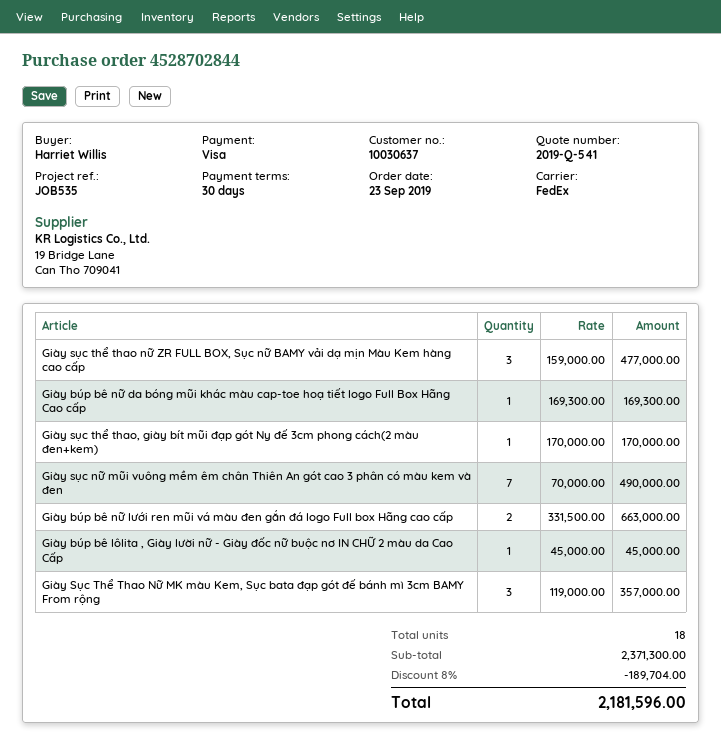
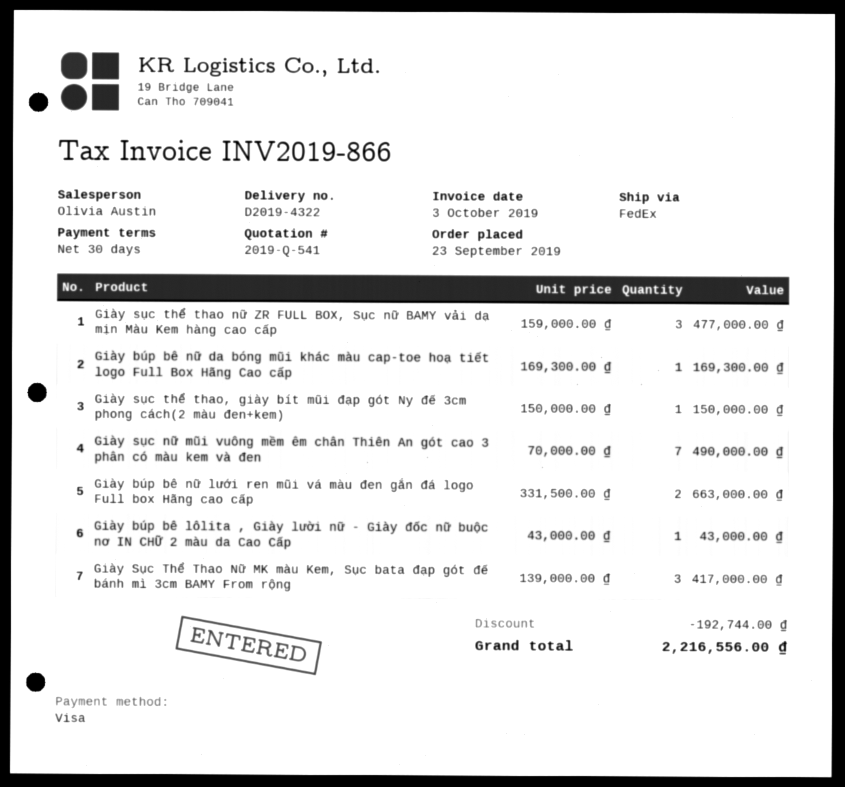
Giày sục thể thao, giày bít mũi đạp gót Ny đế 3cm phong cách(2 màu đen+kem): 1 x 170000.00 = 170000.00 -> 1 x 150000.00 = 150000.00
Giày búp bê lôlita , Giày lười nữ - Giày đốc nữ buộc nơ IN CHỮ 2 màu da Cao Cấp: 1 x 45000.00 = 45000.00 -> 1 x 43000.00 = 43000.00
Giày Sục Thể Thao Nữ MK màu Kem, Sục bata đạp gót đế bánh mì 3cm BAMY From rộng: 3 x 119000.00 = 357000.00 -> 3 x 139000.00 = 417000.00
discount: 189704.00 -> 192744.00
total: 2181596.00 -> 2216556.00

